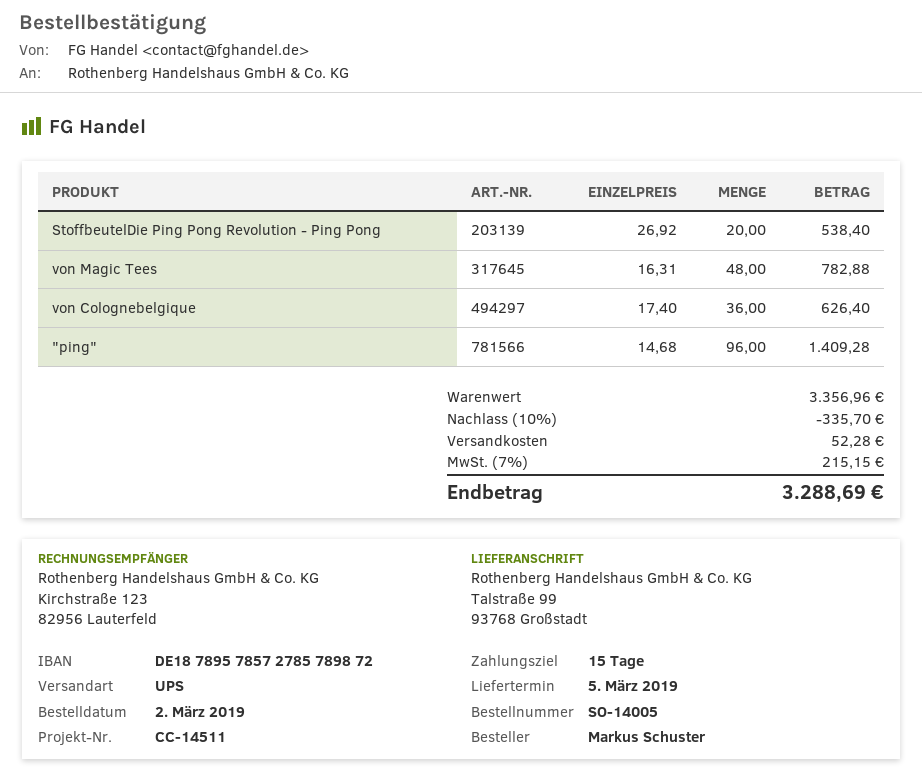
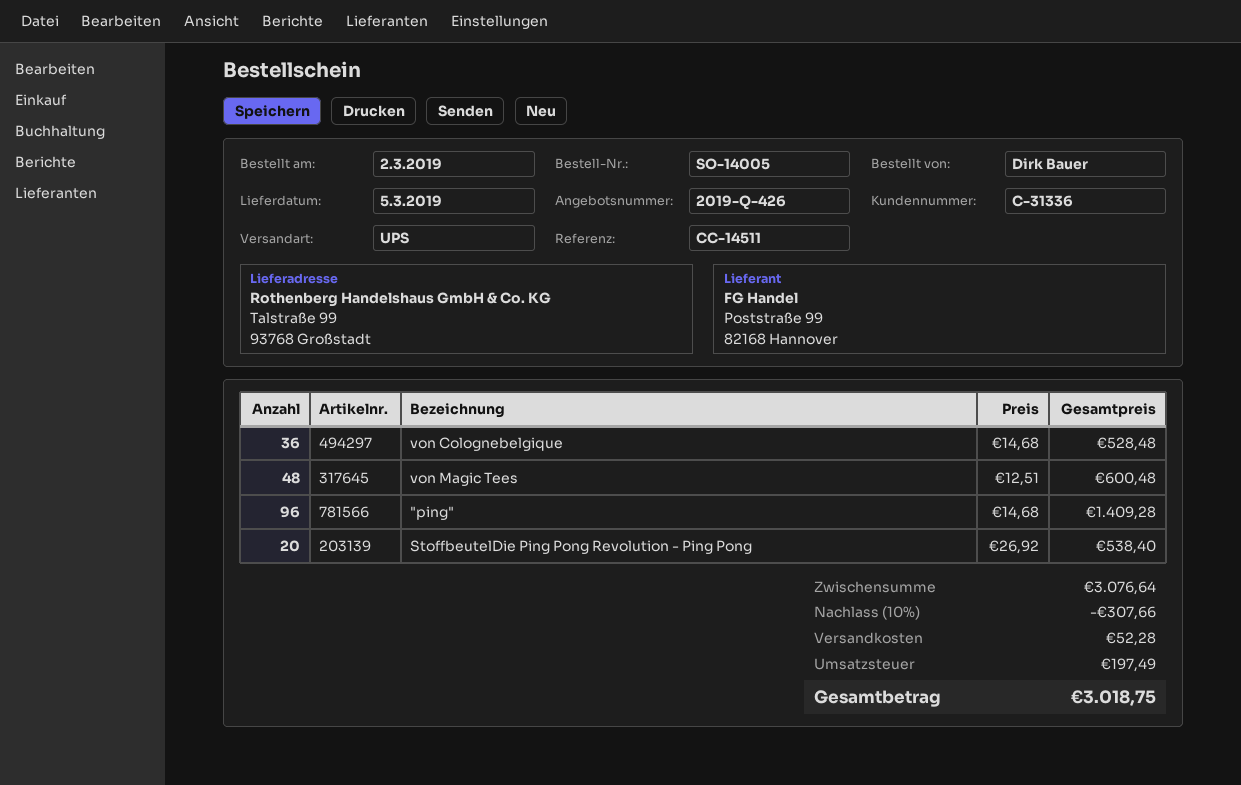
ordered by: Markus Schuster -> Dirk Bauer
von Magic Tees: 48 x 16.31 = 782.88 -> 48 x 12.51 = 600.48
von Colognebelgique: 36 x 17.40 = 626.40 -> 36 x 14.68 = 528.48
subtotal: 3356.96 -> 3076.64
discount: 10% = 335.70 -> 10% = 307.66
tax: 215.15 -> 197.49
total: 3288.69 -> 3018.75

